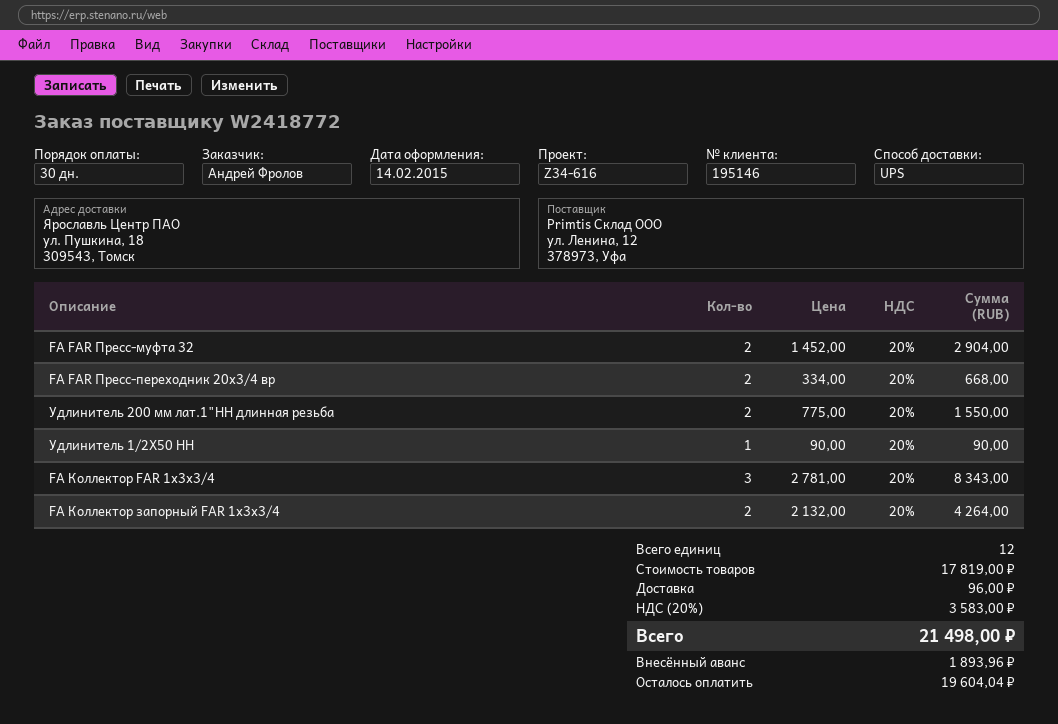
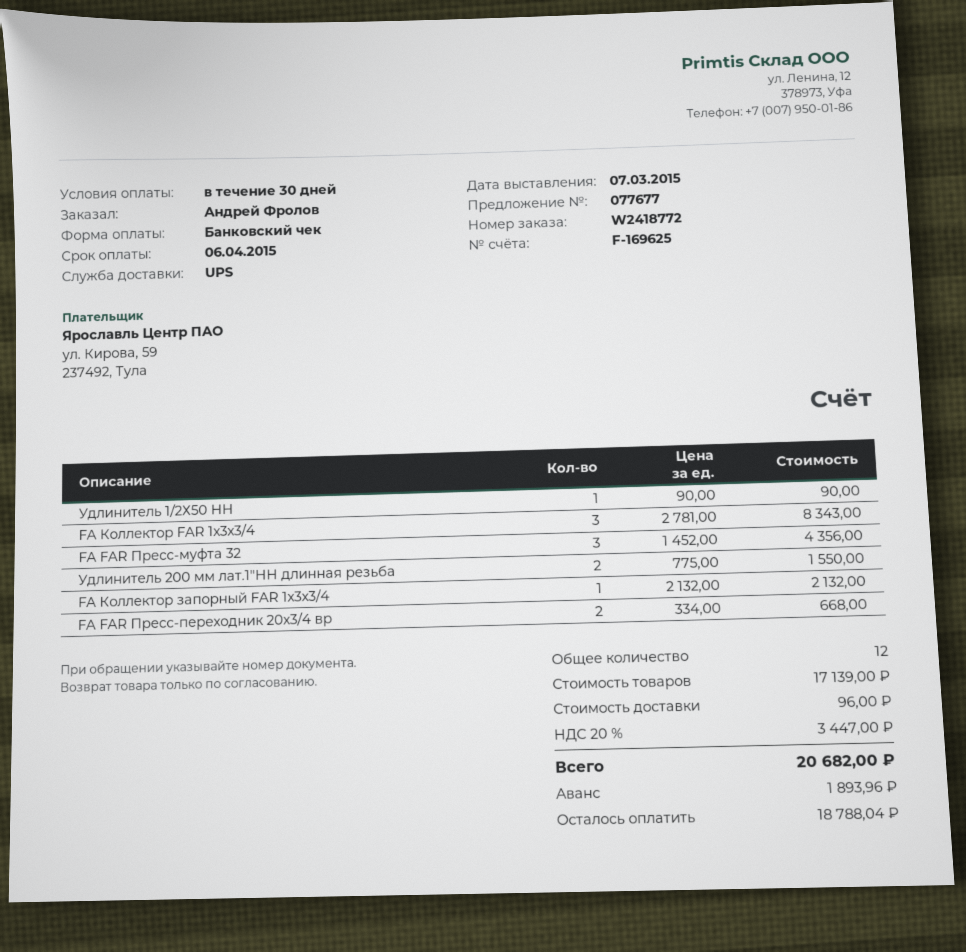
FA FAR Пресс-муфта 32: 2 x 1452.00 = 2904.00 -> 3 x 1452.00 = 4356.00
FA Коллектор запорный FAR 1х3х3/4: 2 x 2132.00 = 4264.00 -> 1 x 2132.00 = 2132.00
subtotal: 17819.00 -> 17139.00
tax: 20% = 3583.00 -> 20% = 3447.00
total: 21498.00 -> 20682.00
balance: 19604.04 -> 18788.04

